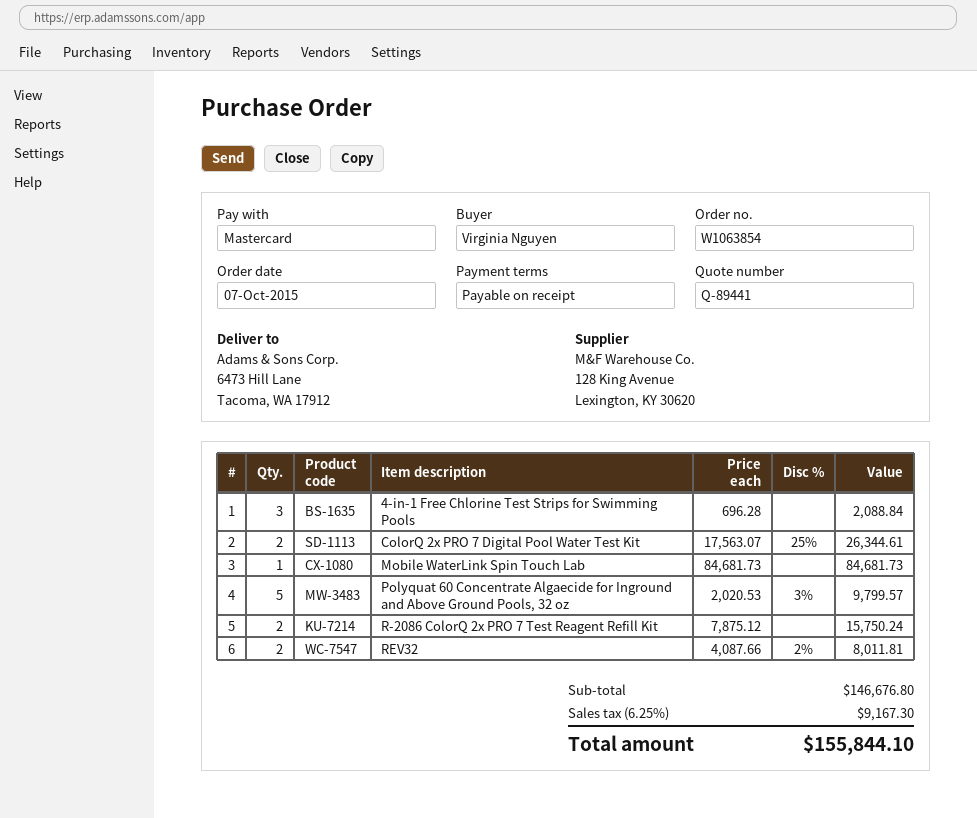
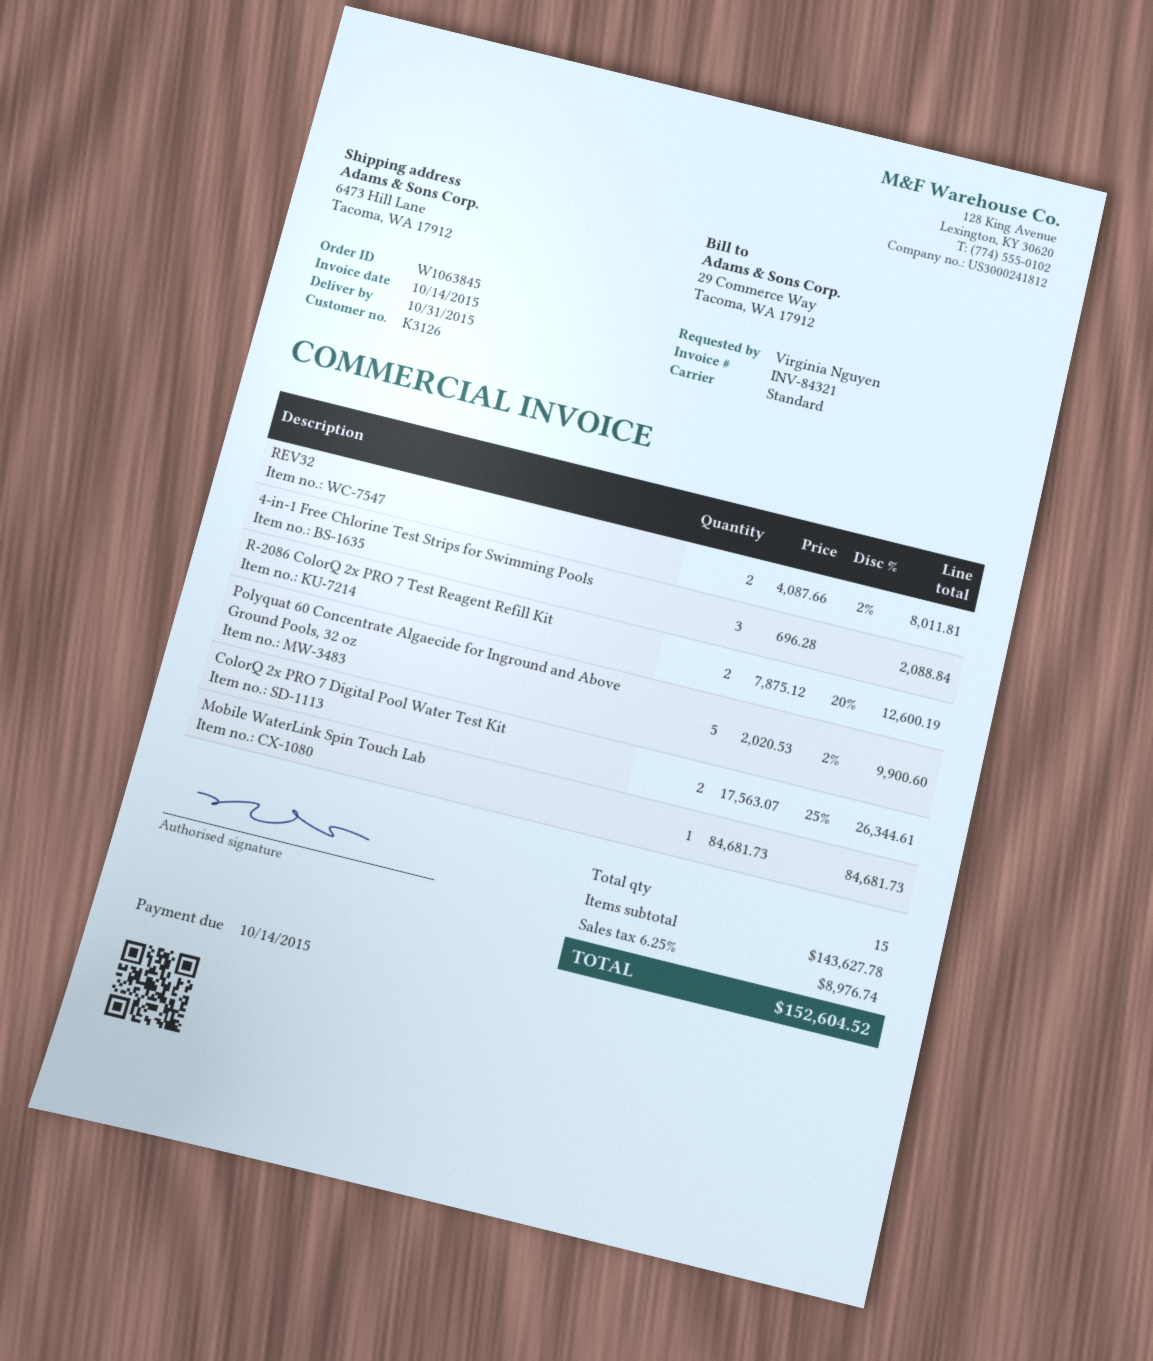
order number: W1063854 -> W1063845
Polyquat 60 Concentrate Algaecide for Inground and Above Ground Pools, 32 oz: 5 x 2020.53 - 3% = 9799.57 -> 5 x 2020.53 - 2% = 9900.60
R-2086 ColorQ 2x PRO 7 Test Reagent Refill Kit: 2 x 7875.12 = 15750.24 -> 2 x 7875.12 - 20% = 12600.19
subtotal: 146676.80 -> 143627.78
tax: 6.25% = 9167.30 -> 6.25% = 8976.74
total: 155844.10 -> 152604.52

